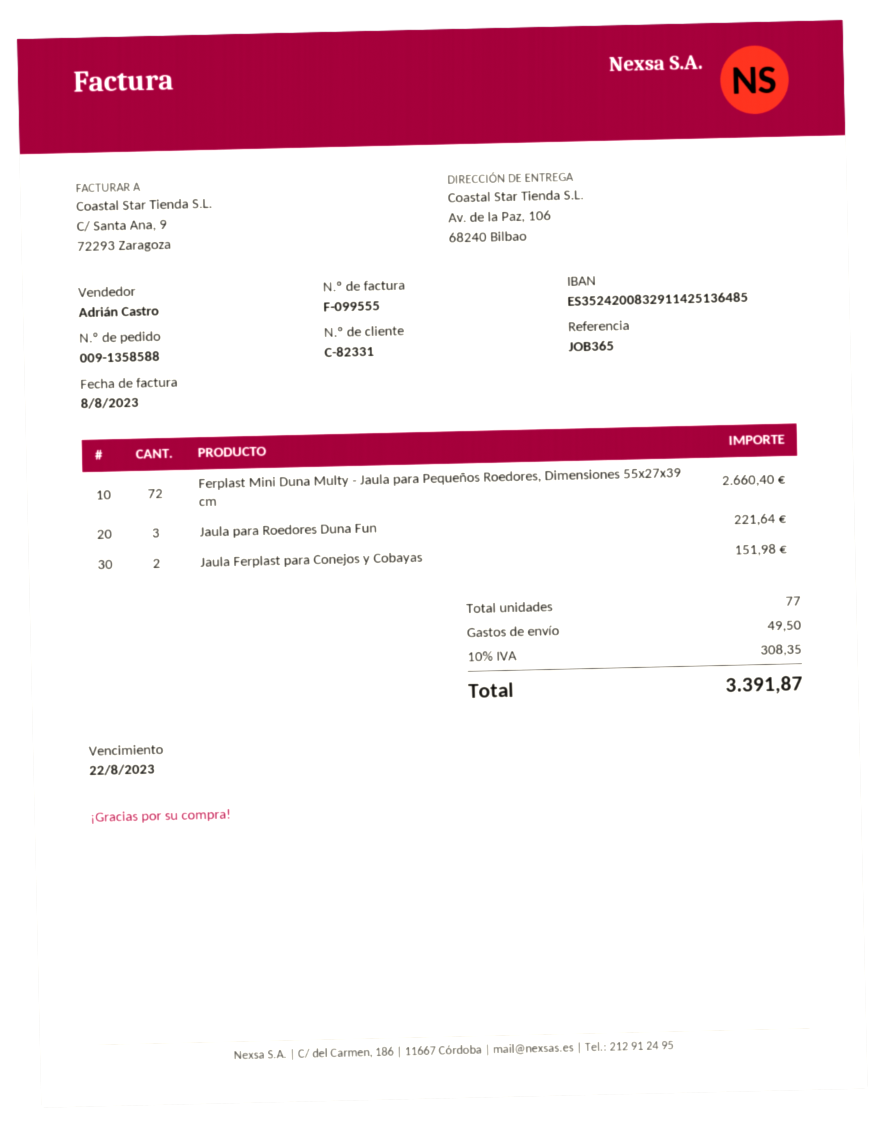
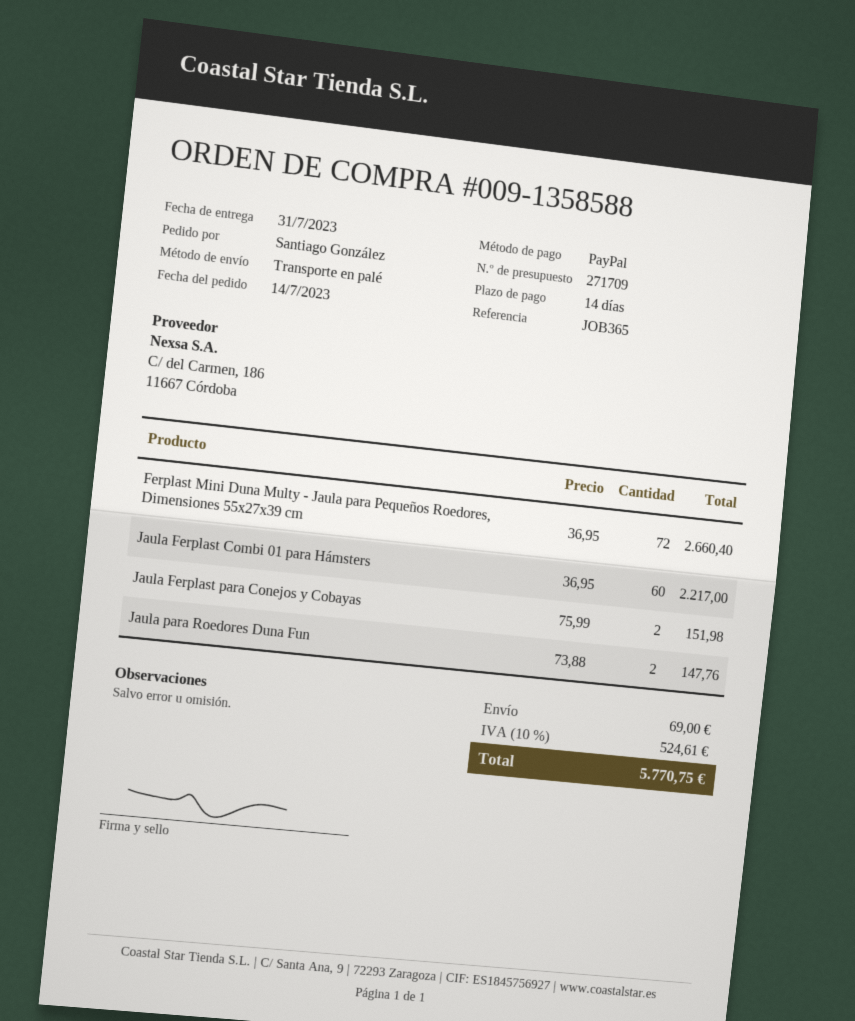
Jaula para Roedores Duna Fun: 3 for 221.64 -> 2 for 147.76
Jaula Ferplast Combi 01 para Hámsters: none -> 60 for 2217.00
shipping: 49.50 -> 69.00
tax: 10% = 308.35 -> 10% = 524.61
total: 3391.87 -> 5770.75

